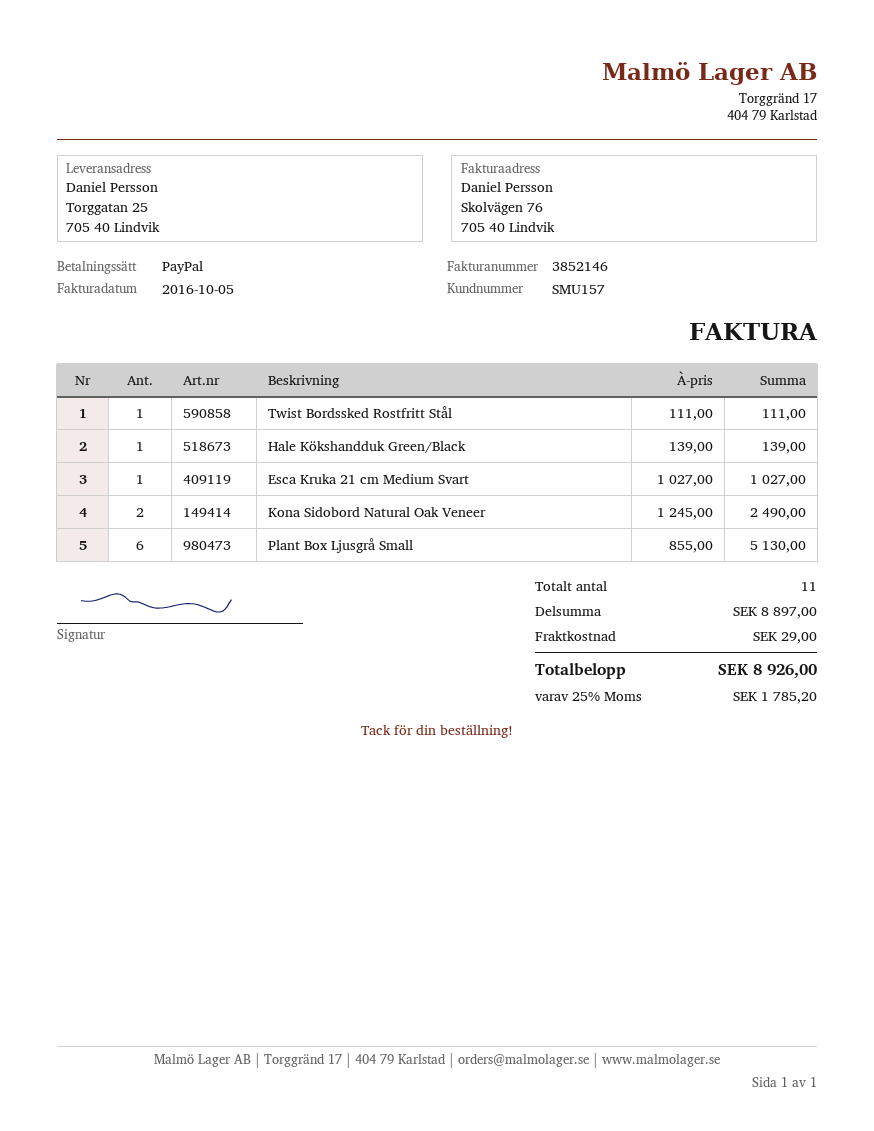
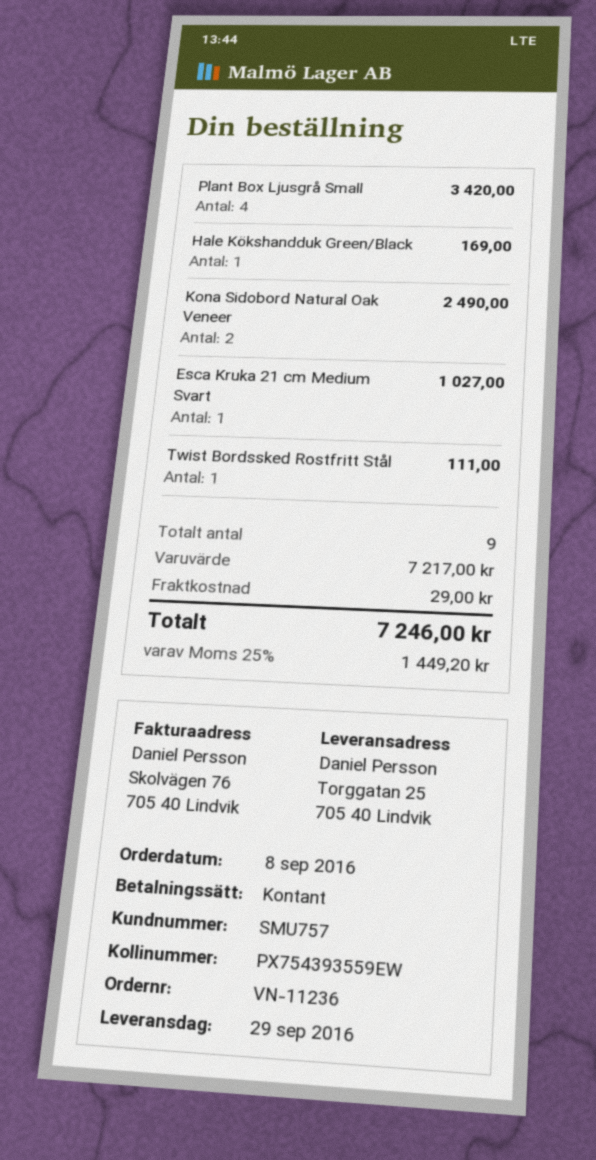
customer number: SMU157 -> SMU757
payment method: PayPal -> cash
Hale Kökshandduk Green/Black: 1 for 139.00 -> 1 for 169.00
Plant Box Ljusgrå Small: 6 for 5130.00 -> 4 for 3420.00
total quantity: 11 -> 9
subtotal: 8897.00 -> 7217.00
tax: 25% = 1785.20 -> 25% = 1449.20
total: 8926.00 -> 7246.00

